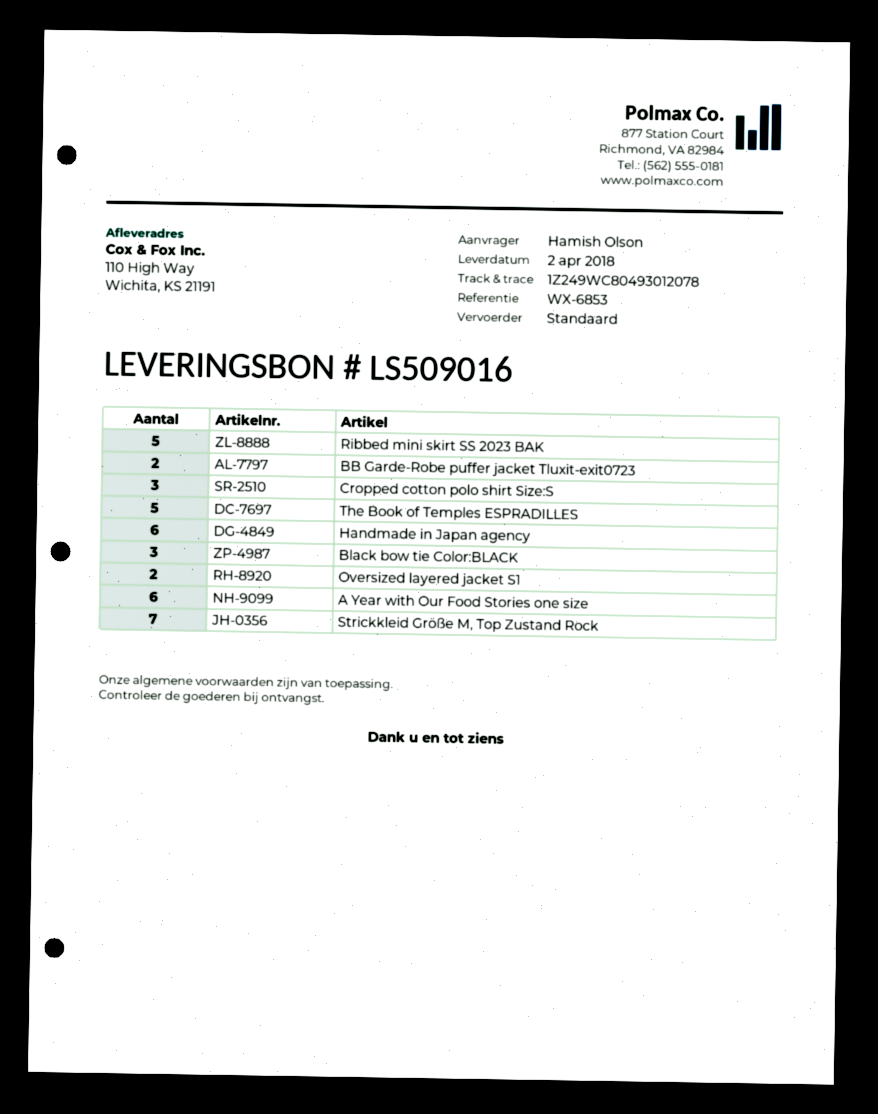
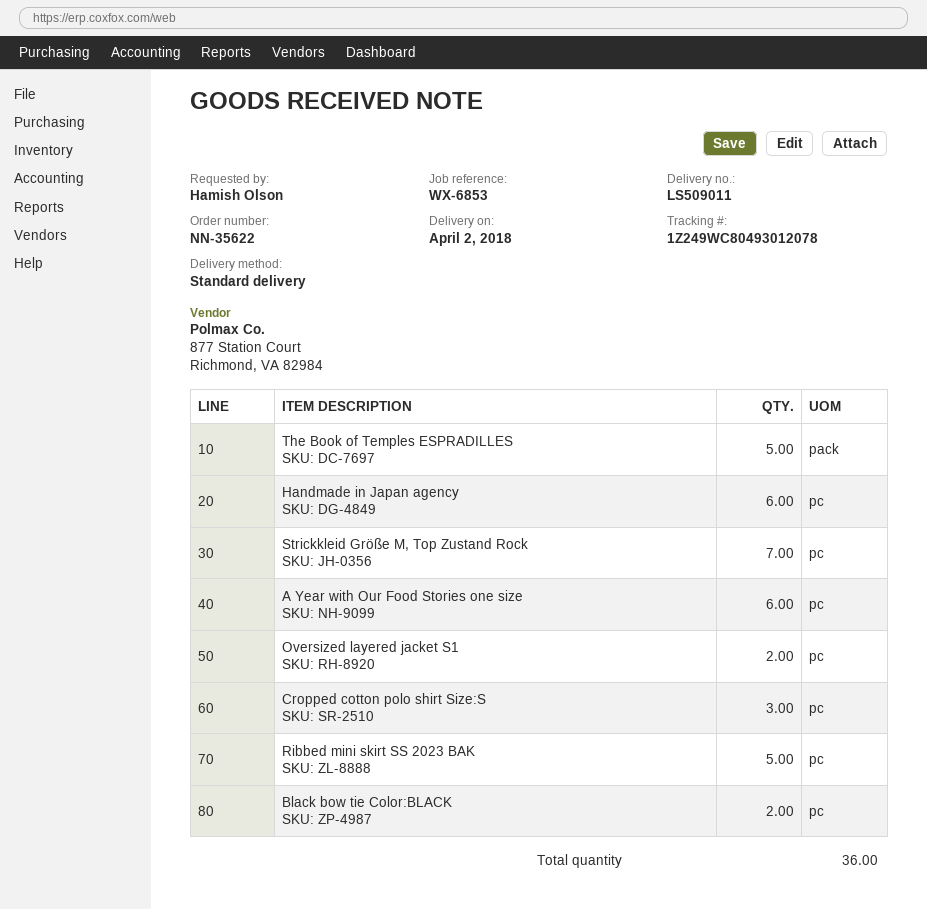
delivery note number: LS509016 -> LS509011
BB Garde-Robe puffer jacket Tluxit-exit0723: 2 -> none
Black bow tie Color:BLACK: 3 -> 2

